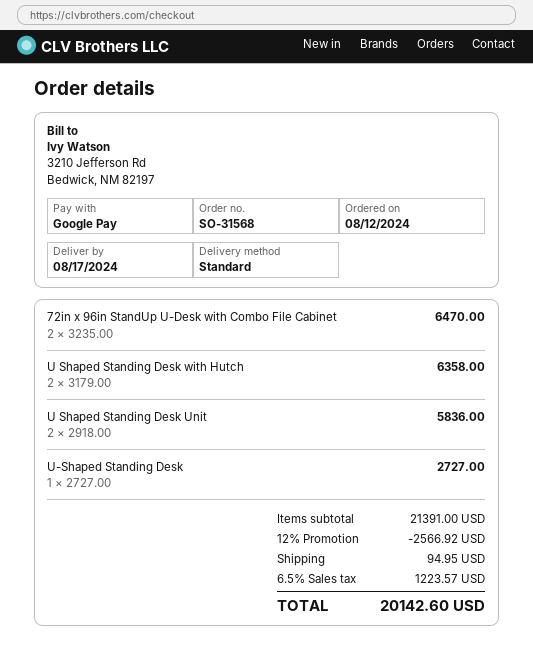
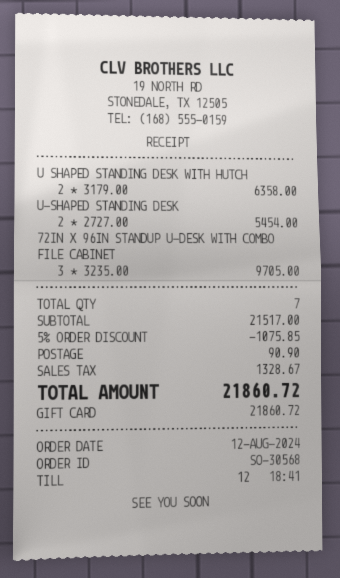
order number: SO-31568 -> SO-30568
payment method: Google Pay -> gift card
72in x 96in StandUp U-Desk with Combo File Cabinet: 2 x 3235.00 = 6470.00 -> 3 x 3235.00 = 9705.00
U Shaped Standing Desk Unit: 2 x 2918.00 = 5836.00 -> none
U-Shaped Standing Desk: 1 x 2727.00 = 2727.00 -> 2 x 2727.00 = 5454.00
subtotal: 21391.00 -> 21517.00
discount: 12% = 2566.92 -> 5% = 1075.85
shipping: 94.95 -> 90.90
tax: 1223.57 -> 1328.67
total: 20142.60 -> 21860.72

